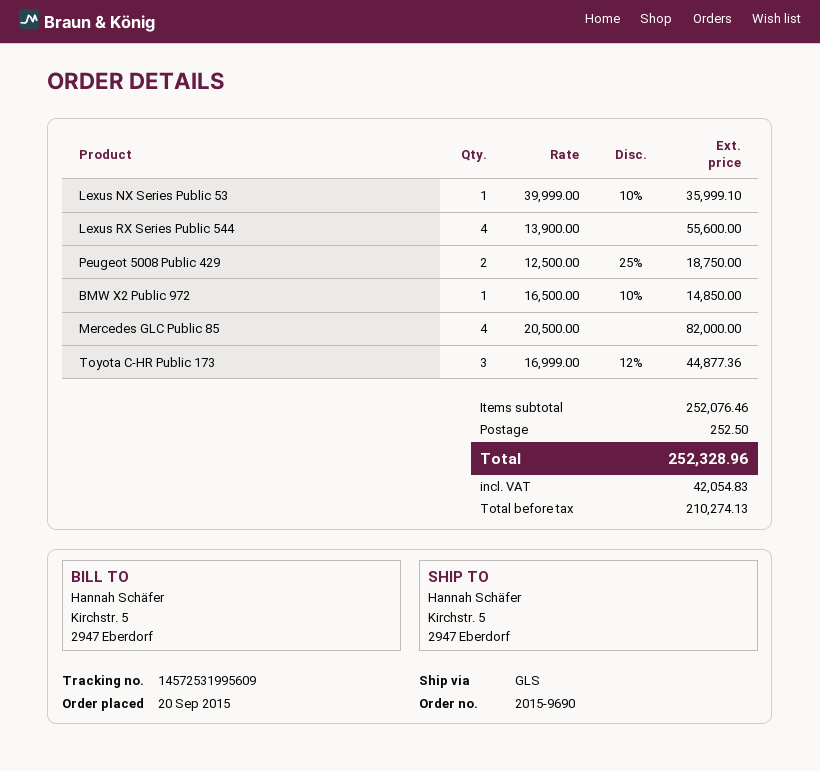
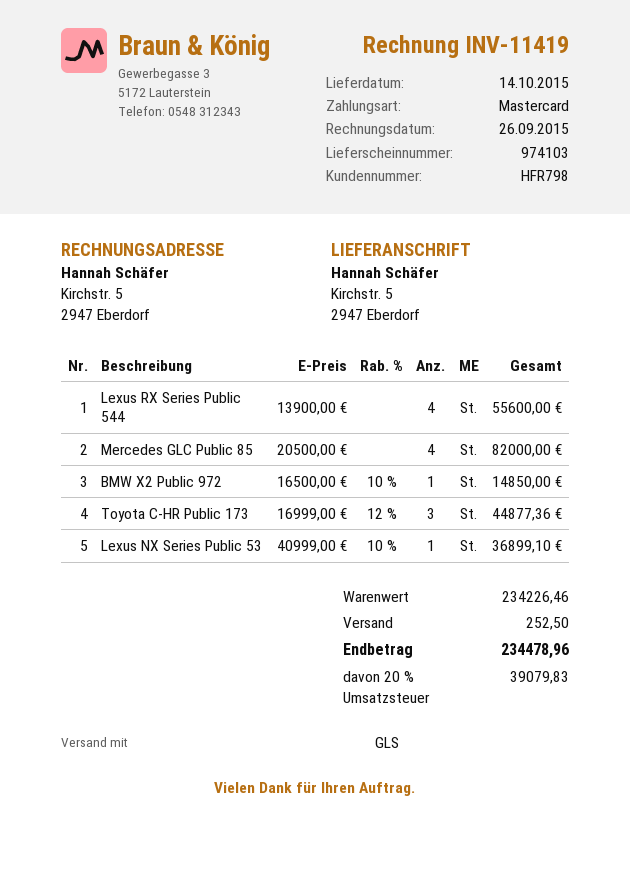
Lexus NX Series Public 53: 1 x 39999.00 - 10% = 35999.10 -> 1 x 40999.00 - 10% = 36899.10
Peugeot 5008 Public 429: 2 x 12500.00 - 25% = 18750.00 -> none
subtotal: 252076.46 -> 234226.46
tax: 42054.83 -> 39079.83
total: 252328.96 -> 234478.96

